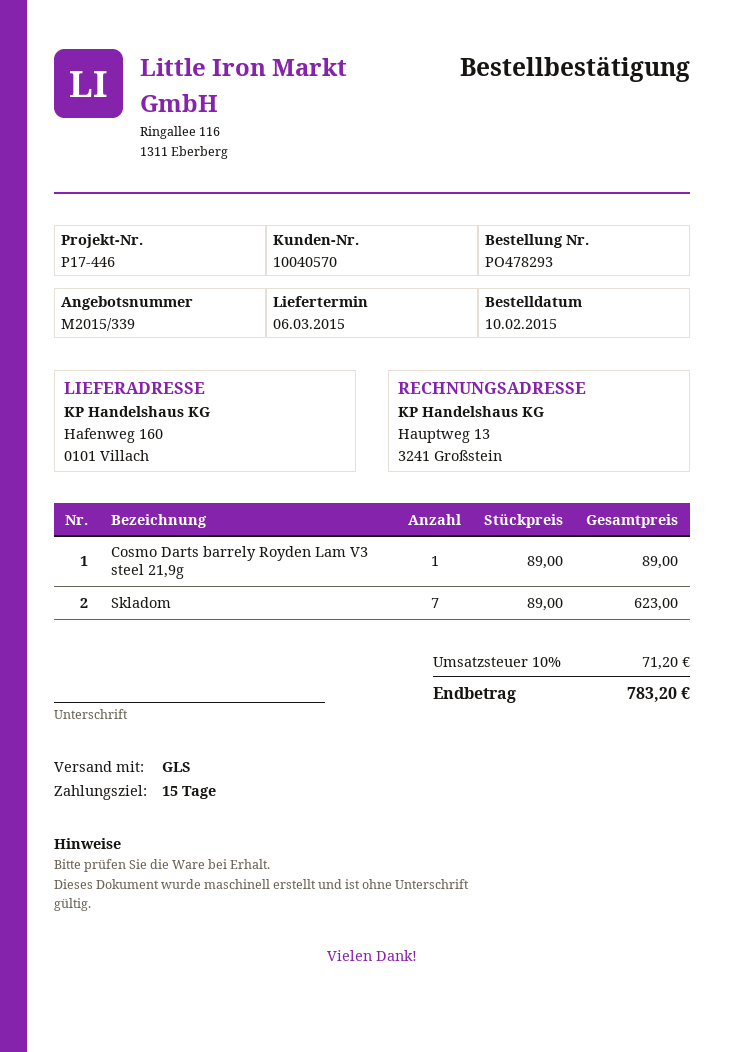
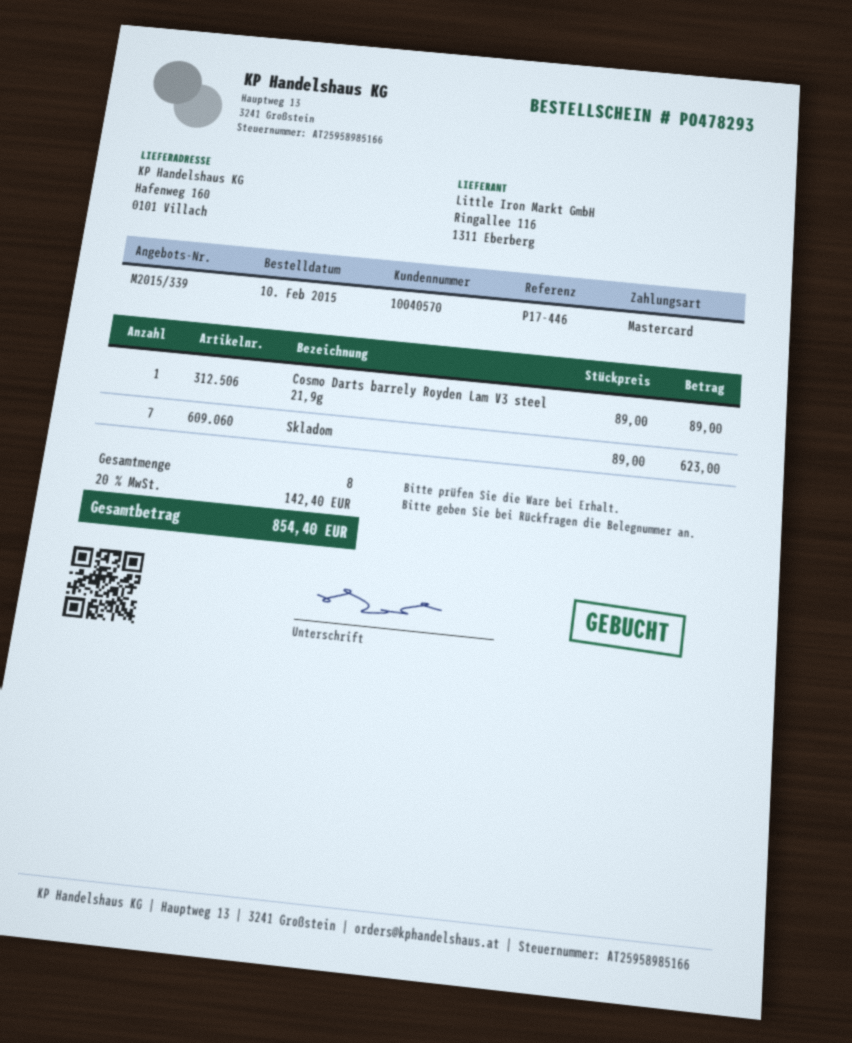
tax: 10% = 71.20 -> 20% = 142.40
total: 783.20 -> 854.40

